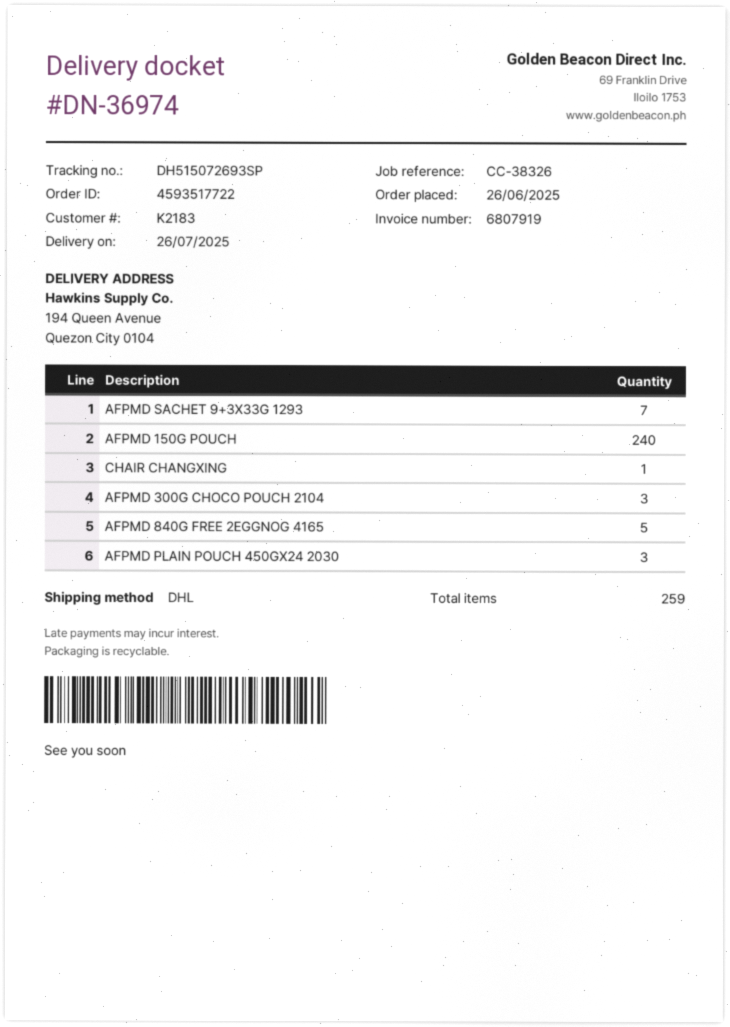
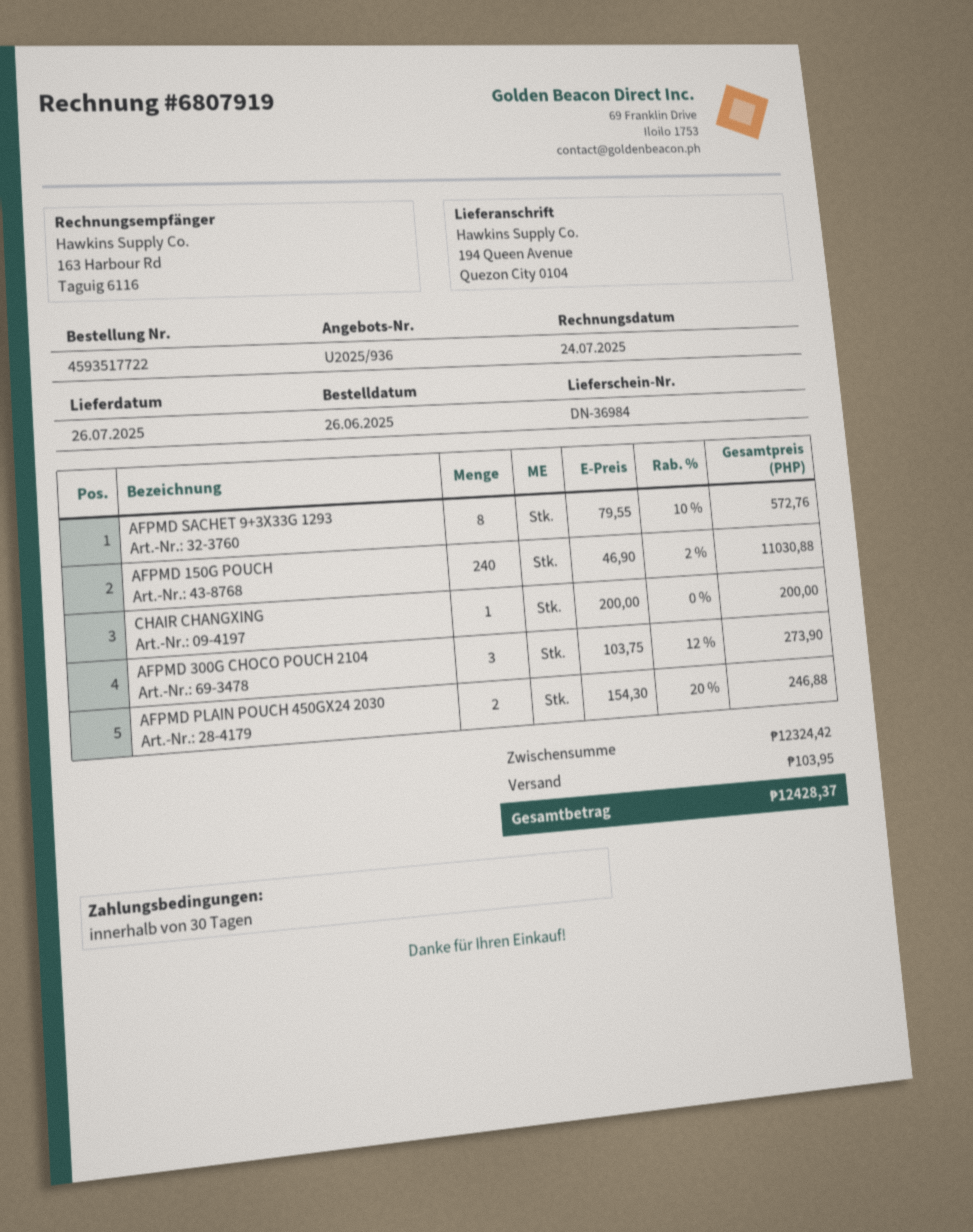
delivery note number: DN-36974 -> DN-36984
AFPMD SACHET 9+3X33G 1293: 7 -> 8
AFPMD 840G FREE 2EGGNOG 4165: 5 -> none
AFPMD PLAIN POUCH 450GX24 2030: 3 -> 2

